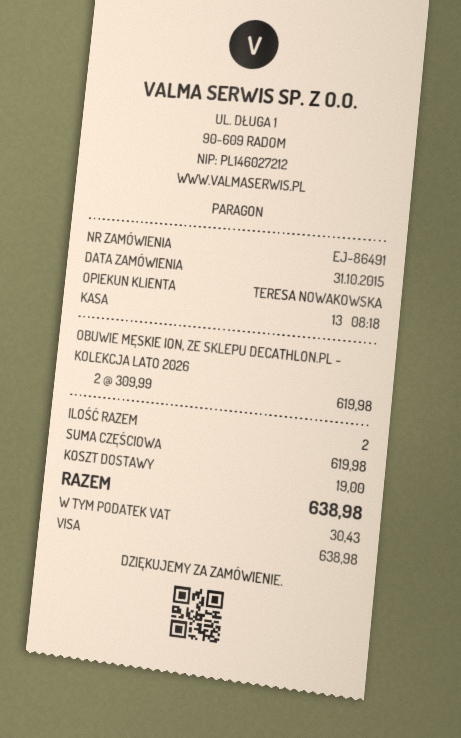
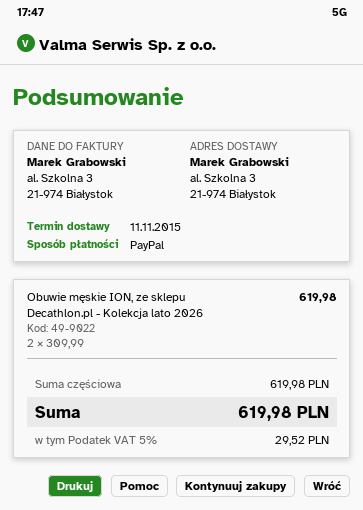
payment method: Visa -> PayPal
shipping: 19.00 -> none
tax: 30.43 -> 29.52
total: 638.98 -> 619.98

